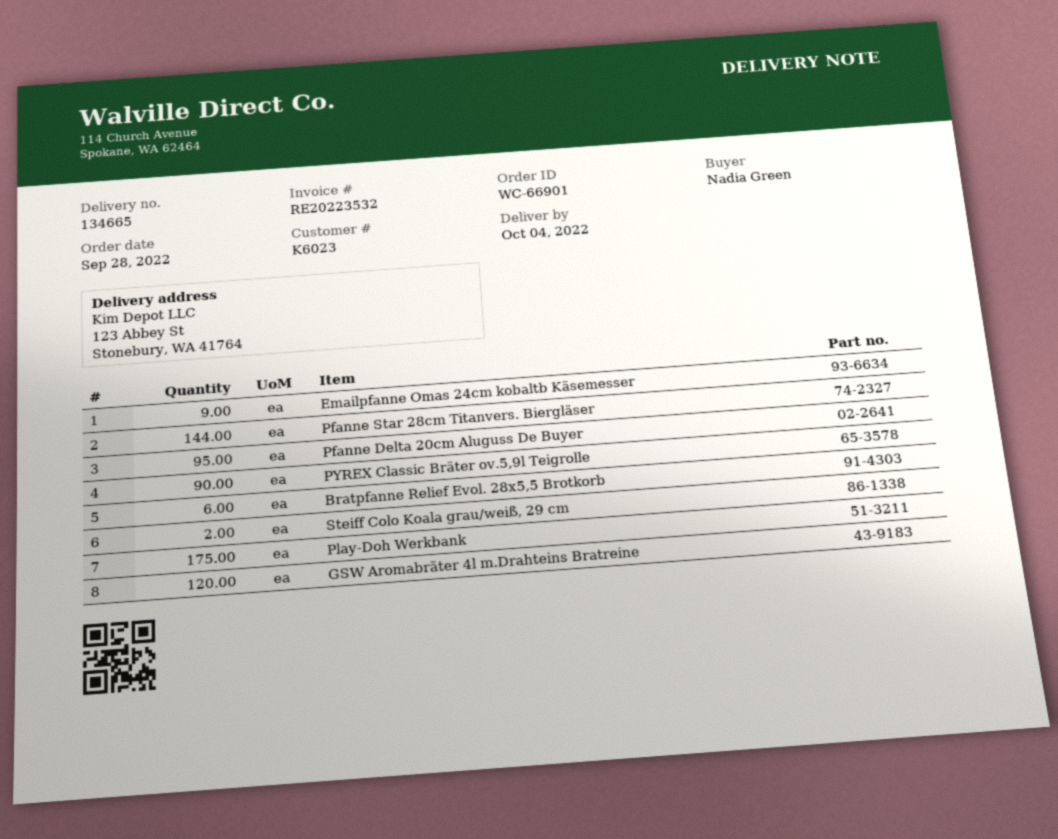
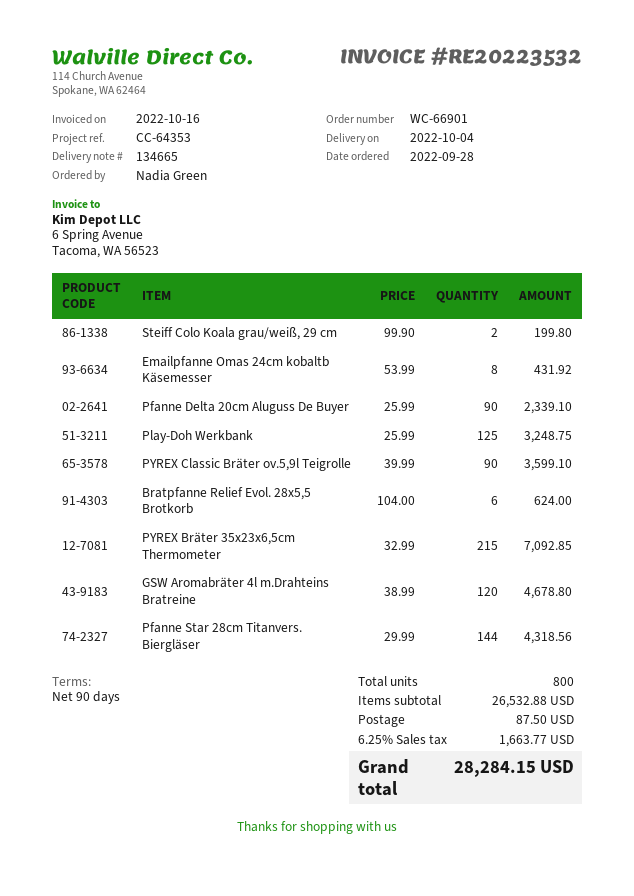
Emailpfanne Omas 24cm kobaltb Käsemesser: 9 -> 8
Pfanne Delta 20cm Aluguss De Buyer: 95 -> 90
Play-Doh Werkbank: 175 -> 125
PYREX Bräter 35x23x6,5cm Thermometer: none -> 215

